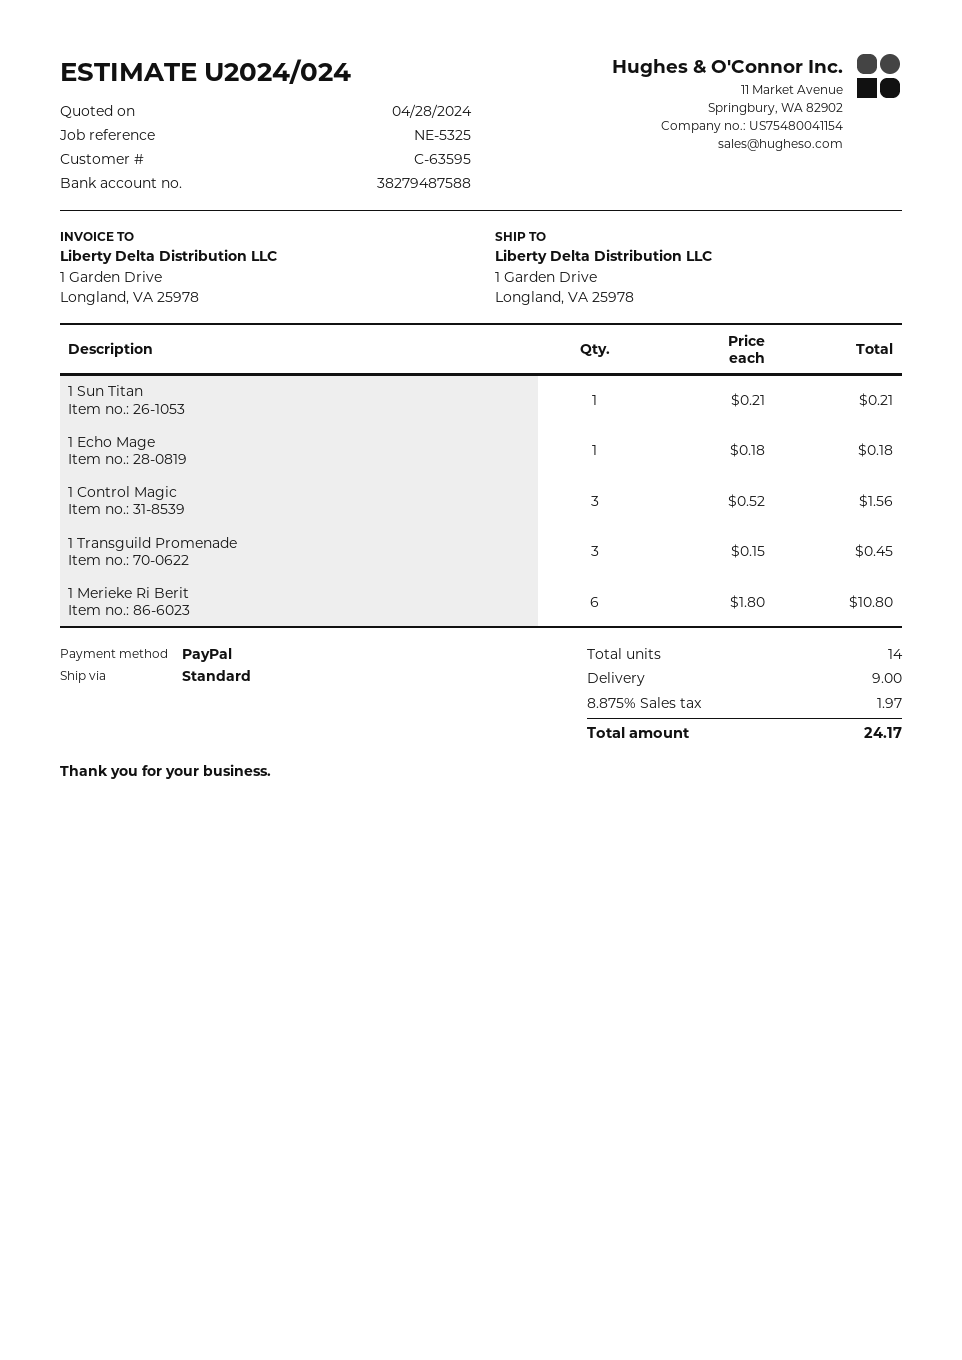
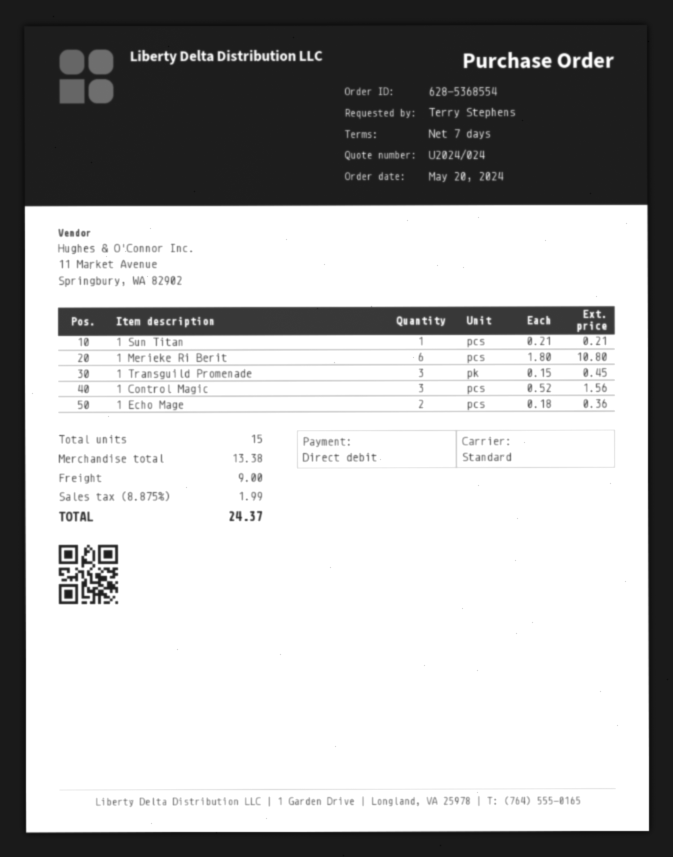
payment method: PayPal -> direct debit
1 Echo Mage: 1 x 0.18 = 0.18 -> 2 x 0.18 = 0.36
total quantity: 14 -> 15
tax: 8.875% = 1.97 -> 8.875% = 1.99
total: 24.17 -> 24.37

